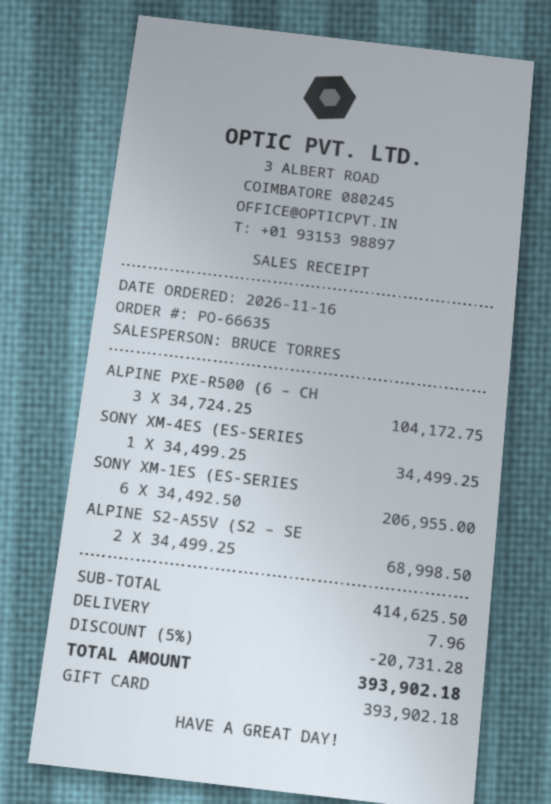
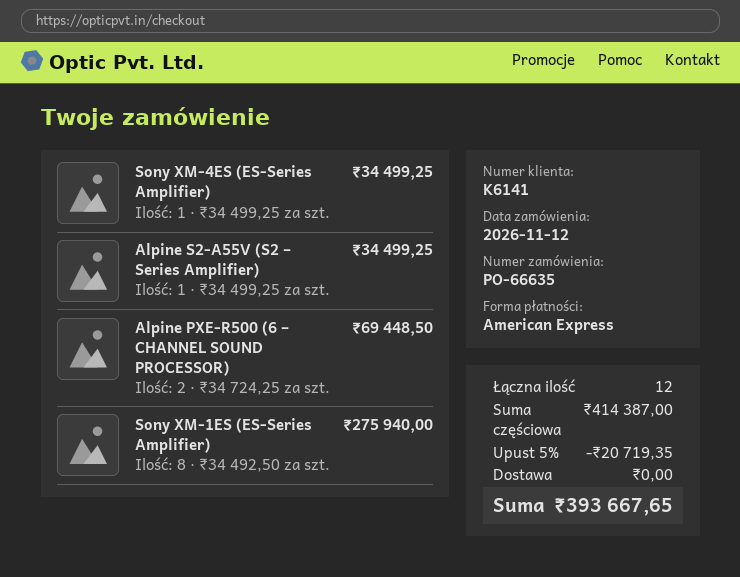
order date: 2026-11-16 -> 2026-11-12
payment method: gift card -> American Express
ALPINE PXE-R500 (6 – CH: 3 x 34724.25 = 104172.75 -> 2 x 34724.25 = 69448.50
SONY XM-1ES (ES-SERIES: 6 x 34492.50 = 206955.00 -> 8 x 34492.50 = 275940.00
ALPINE S2-A55V (S2 – SE: 2 x 34499.25 = 68998.50 -> 1 x 34499.25 = 34499.25
subtotal: 414625.50 -> 414387.00
discount: 5% = 20731.28 -> 5% = 20719.35
shipping: 7.96 -> 0.00
total: 393902.18 -> 393667.65

